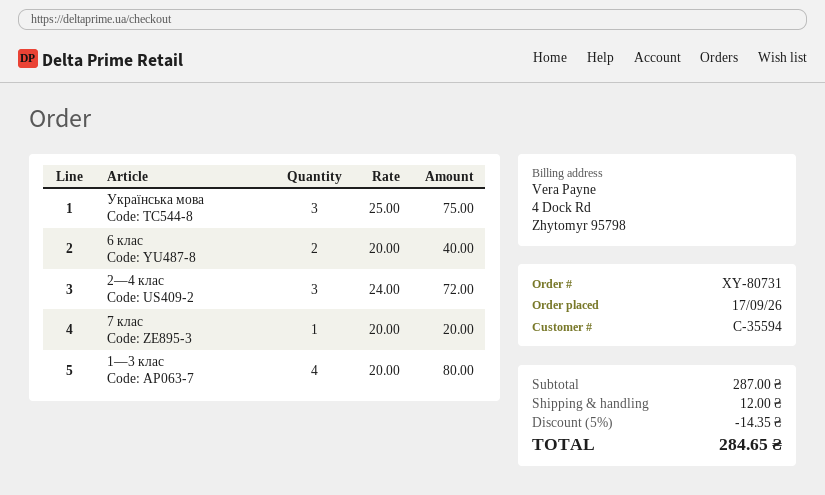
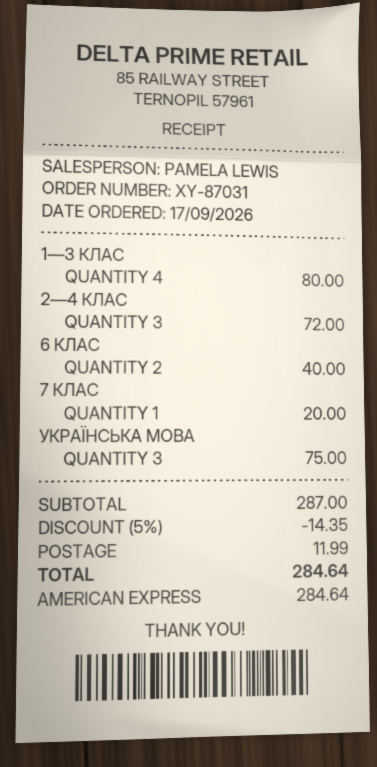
order number: XY-80731 -> XY-87031
shipping: 12.00 -> 11.99
total: 284.65 -> 284.64

